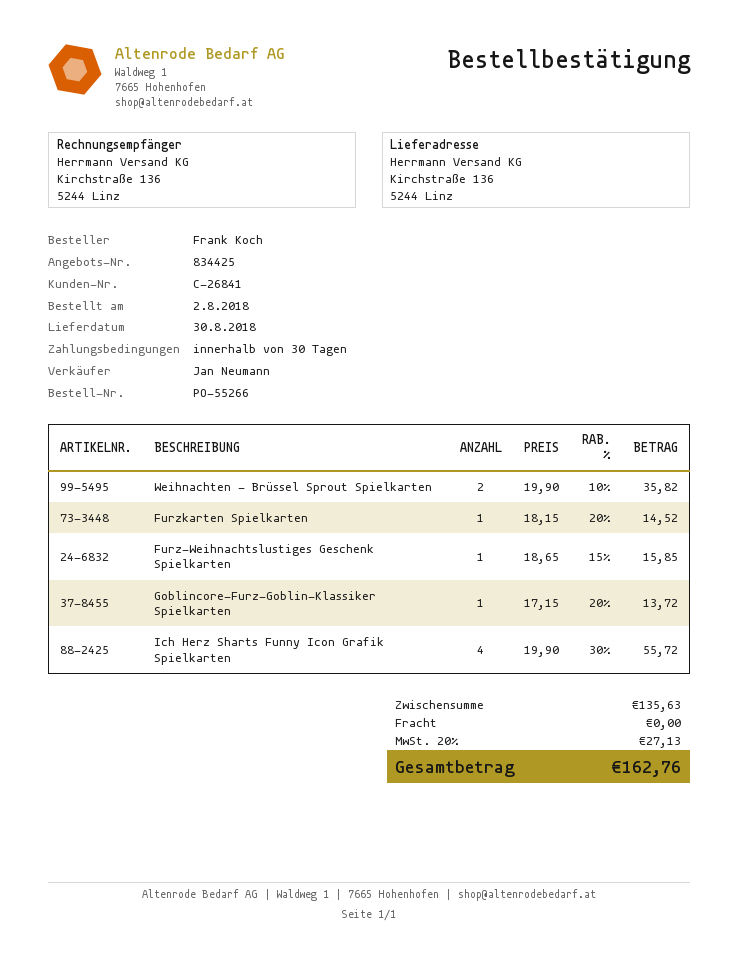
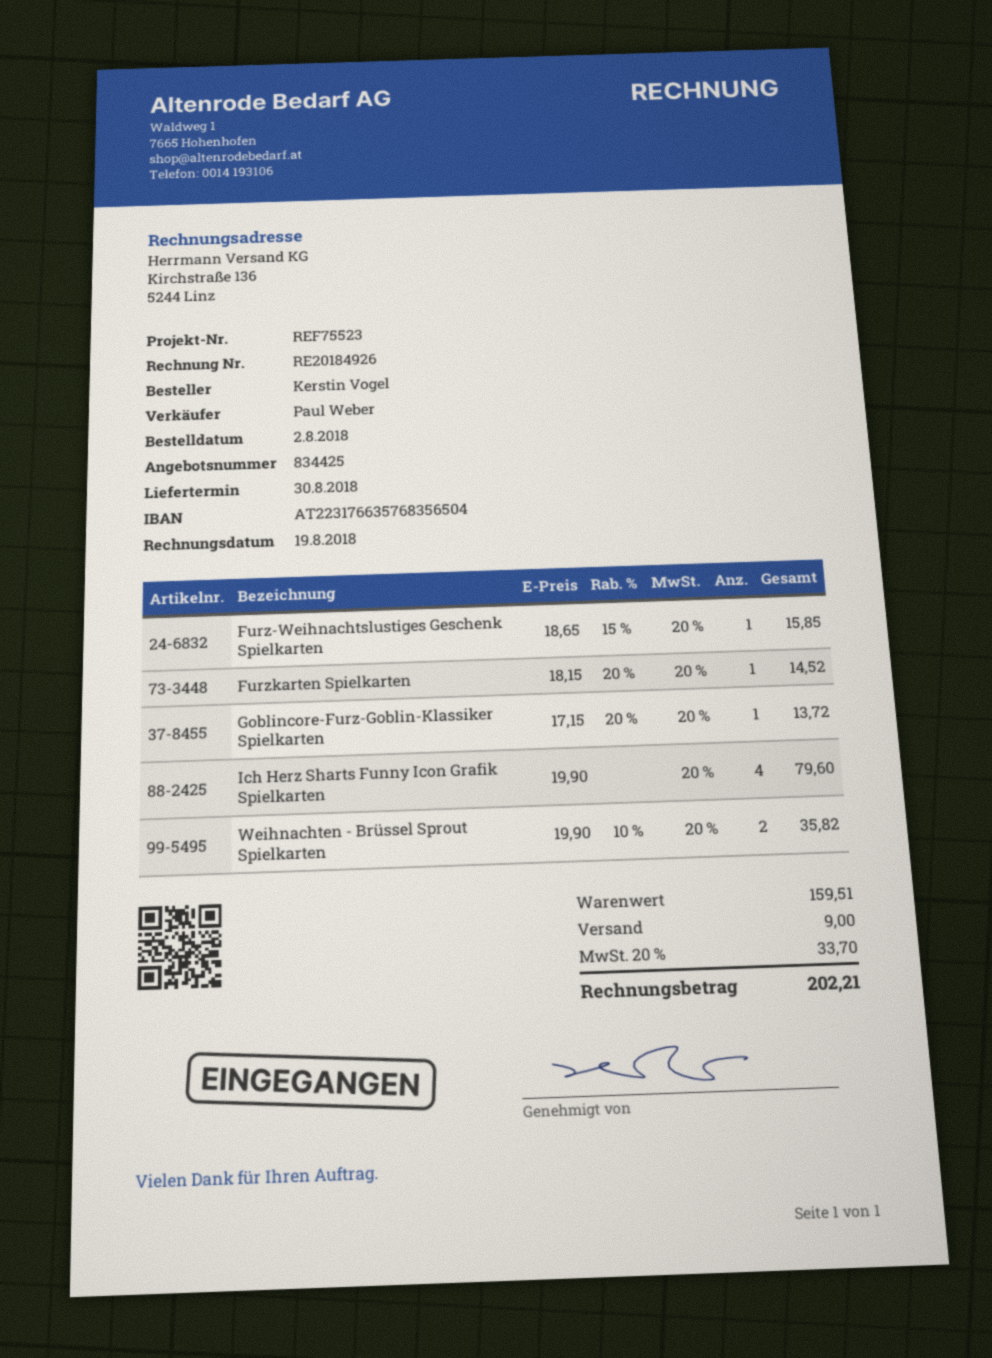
ordered by: Frank Koch -> Kerstin Vogel
sales rep: Jan Neumann -> Paul Weber
Ich Herz Sharts Funny Icon Grafik Spielkarten: 4 x 19.90 - 30% = 55.72 -> 4 x 19.90 = 79.60
subtotal: 135.63 -> 159.51
shipping: 0.00 -> 9.00
tax: 20% = 27.13 -> 20% = 33.70
total: 162.76 -> 202.21

